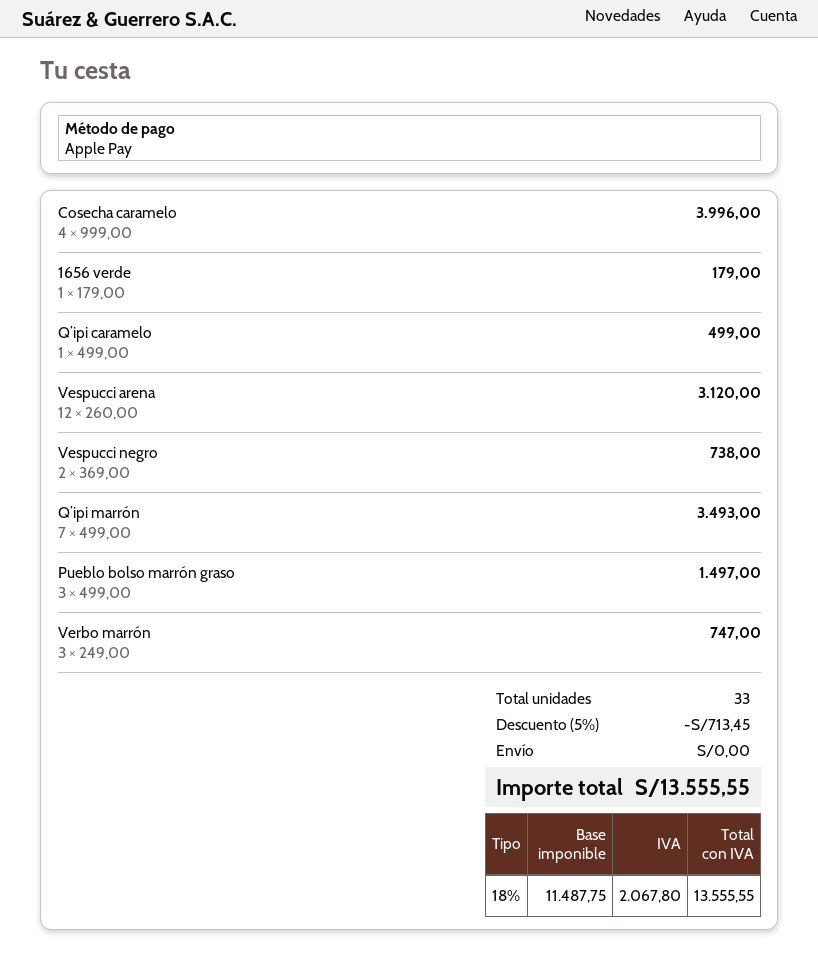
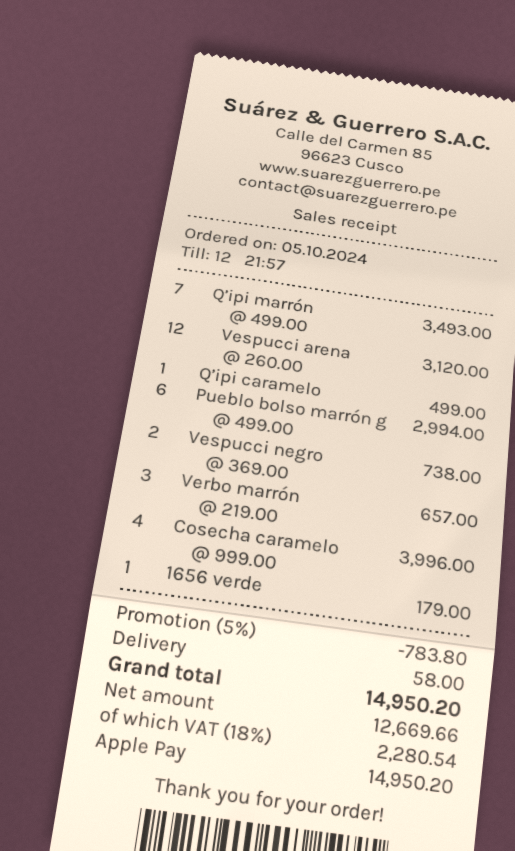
Pueblo bolso marrón graso: 3 x 499.00 = 1497.00 -> 6 x 499.00 = 2994.00
Verbo marrón: 3 x 249.00 = 747.00 -> 3 x 219.00 = 657.00
discount: 5% = 713.45 -> 5% = 783.80
shipping: 0.00 -> 58.00
net: 11487.75 -> 12669.66
tax: 18% = 2067.80 -> 18% = 2280.54
total: 13555.55 -> 14950.20

